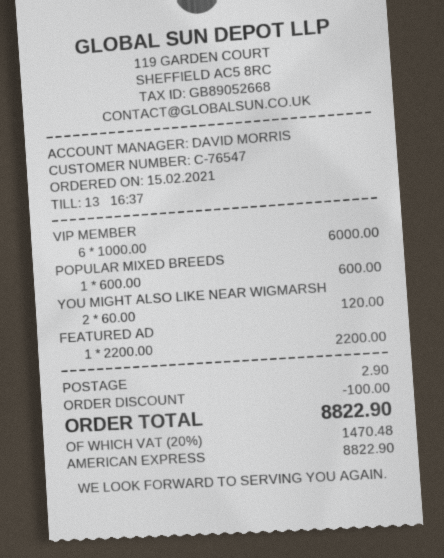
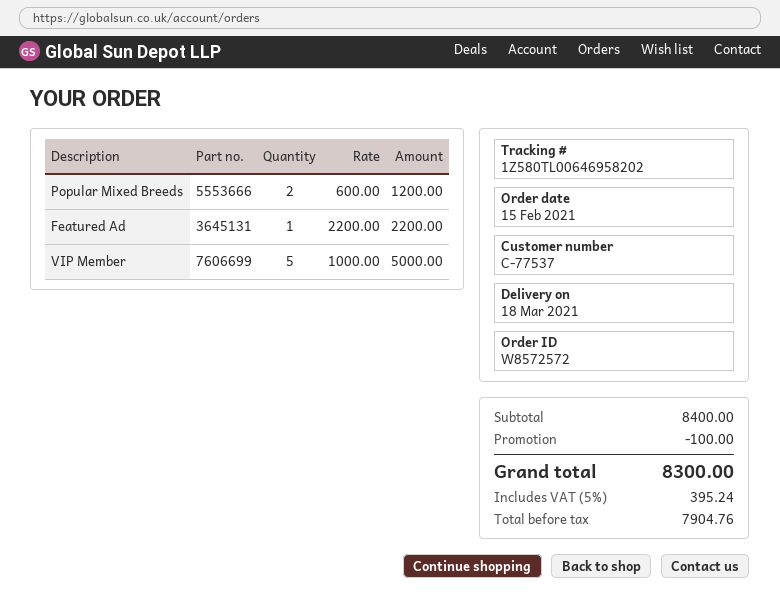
customer number: C-76547 -> C-77537
VIP MEMBER: 6 x 1000.00 = 6000.00 -> 5 x 1000.00 = 5000.00
POPULAR MIXED BREEDS: 1 x 600.00 = 600.00 -> 2 x 600.00 = 1200.00
YOU MIGHT ALSO LIKE NEAR WIGMARSH: 2 x 60.00 = 120.00 -> none
shipping: 2.90 -> none
tax: 20% = 1470.48 -> 5% = 395.24
total: 8822.90 -> 8300.00

